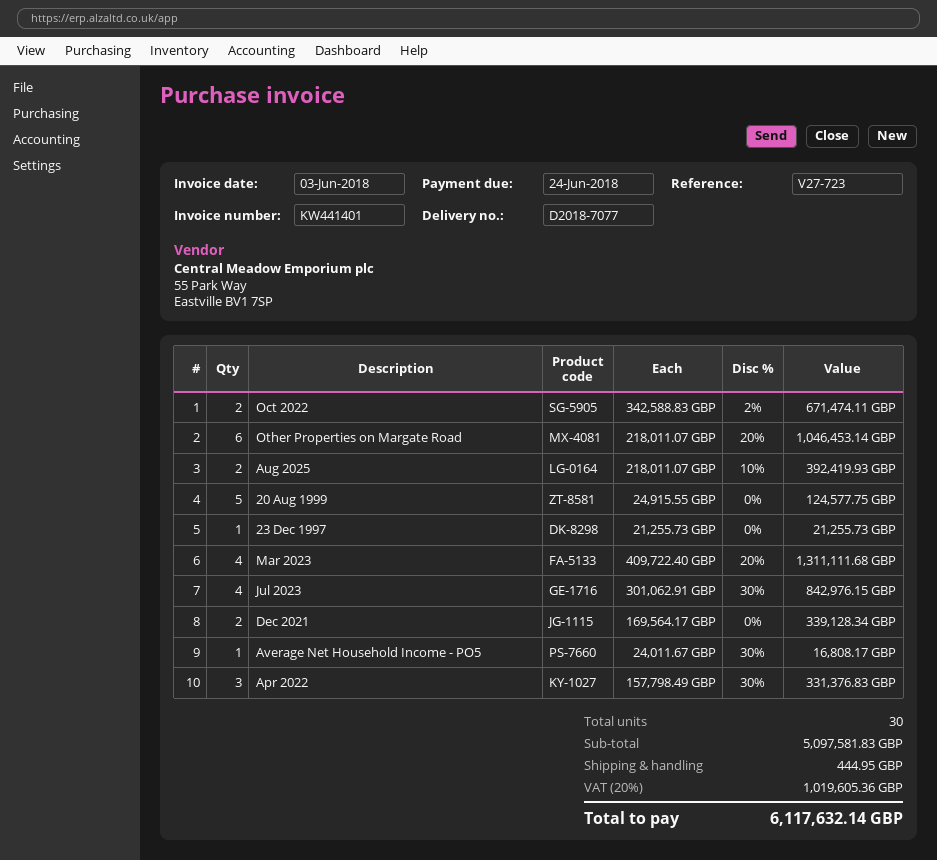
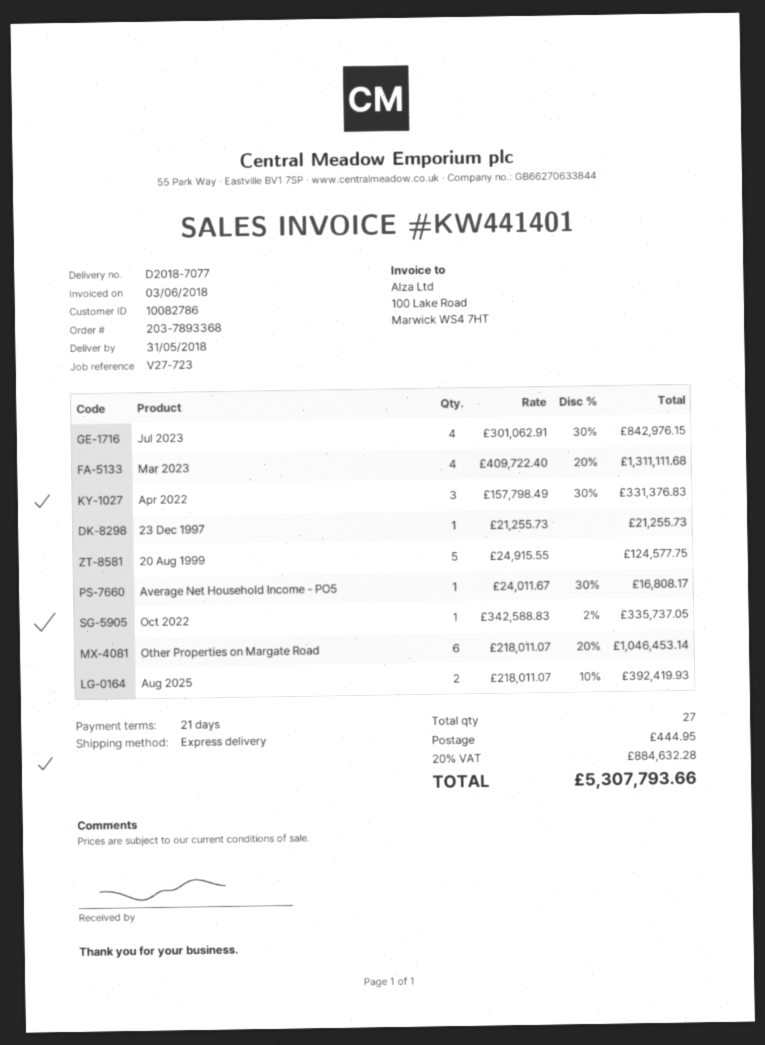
Oct 2022: 2 x 342588.83 - 2% = 671474.11 -> 1 x 342588.83 - 2% = 335737.05
Dec 2021: 2 x 169564.17 = 339128.34 -> none
total quantity: 30 -> 27
tax: 20% = 1019605.36 -> 20% = 884632.28
total: 6117632.14 -> 5307793.66

